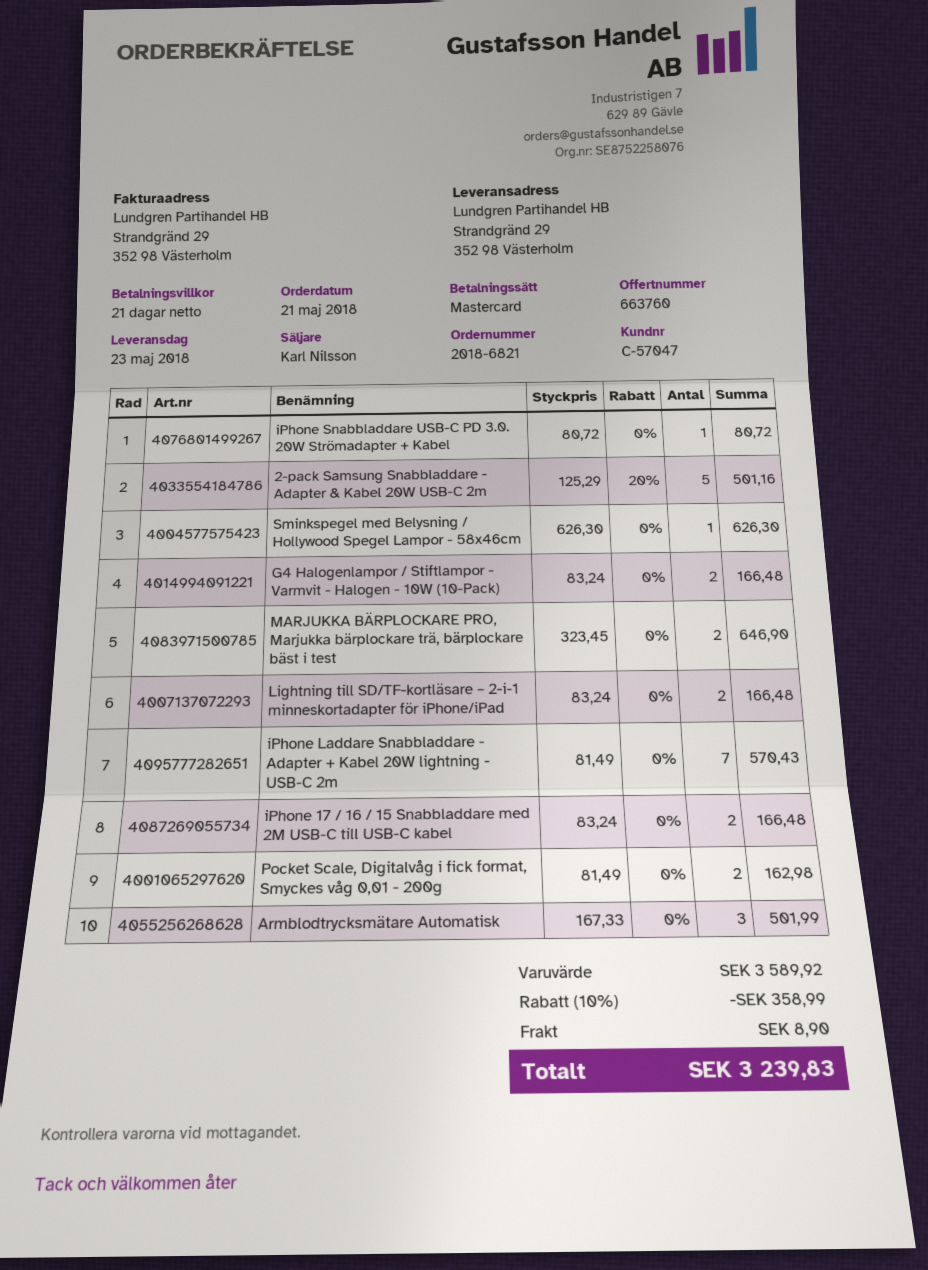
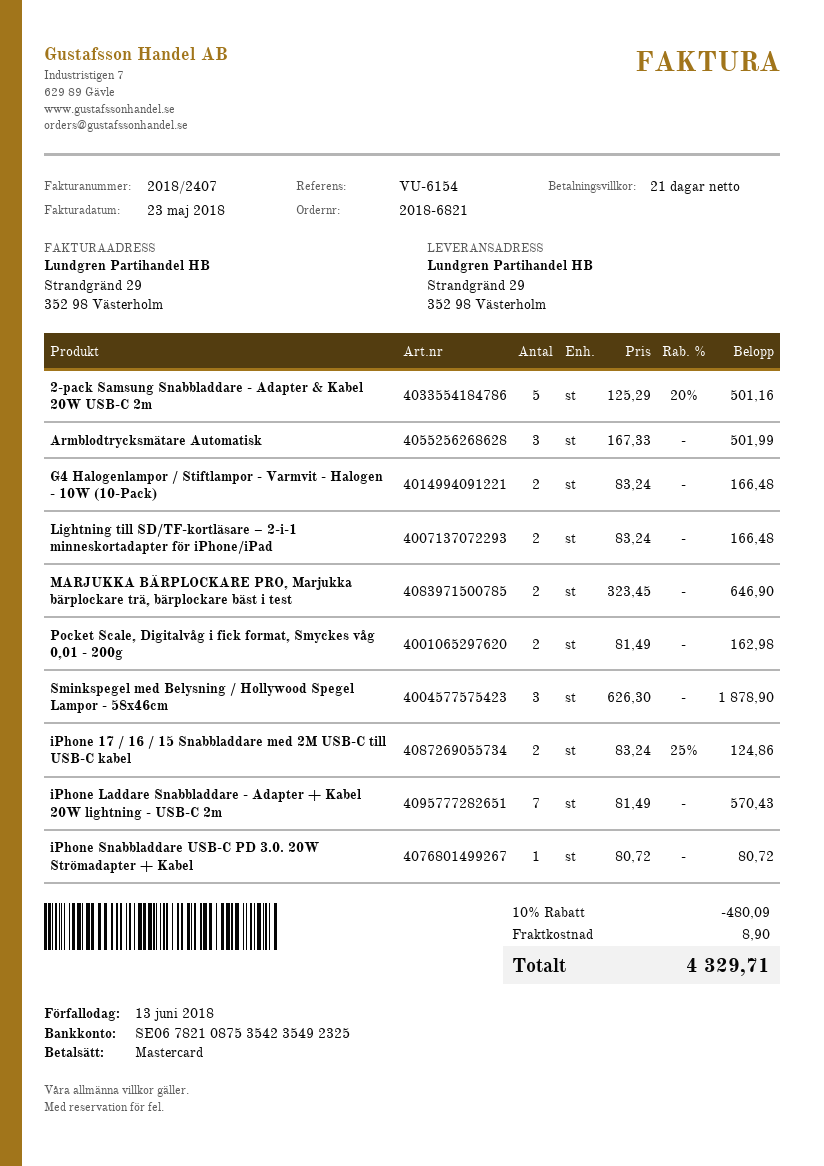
Sminkspegel med Belysning / Hollywood Spegel Lampor - 58x46cm: 1 x 626.30 = 626.30 -> 3 x 626.30 = 1878.90
iPhone 17 / 16 / 15 Snabbladdare med 2M USB-C till USB-C kabel: 2 x 83.24 = 166.48 -> 2 x 83.24 - 25% = 124.86
discount: 10% = 358.99 -> 10% = 480.09
total: 3239.83 -> 4329.71

